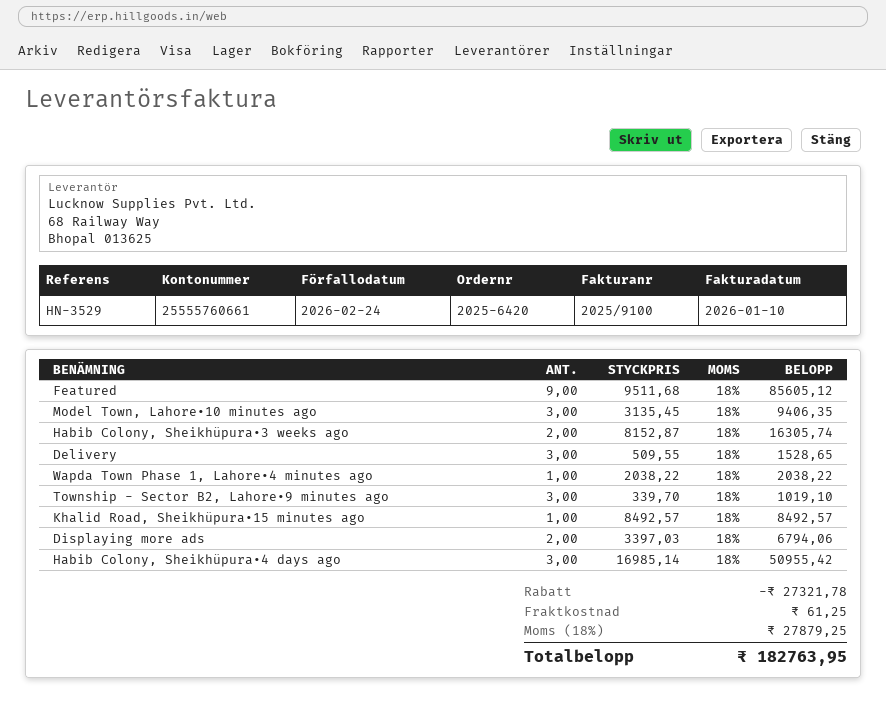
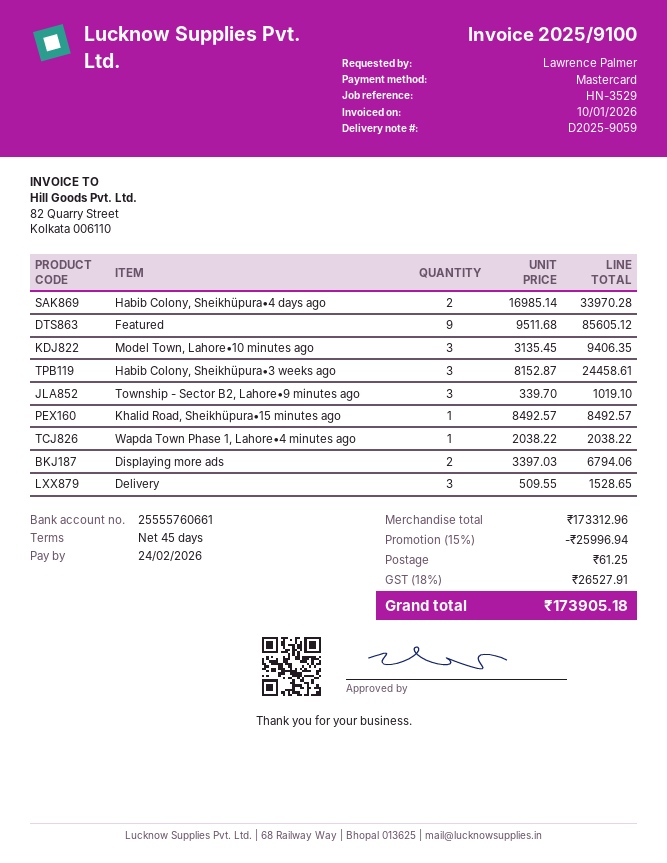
Habib Colony, Sheikhüpura•3 weeks ago: 2 x 8152.87 = 16305.74 -> 3 x 8152.87 = 24458.61
Habib Colony, Sheikhüpura•4 days ago: 3 x 16985.14 = 50955.42 -> 2 x 16985.14 = 33970.28
discount: 27321.78 -> 25996.94
tax: 18% = 27879.25 -> 18% = 26527.91
total: 182763.95 -> 173905.18

